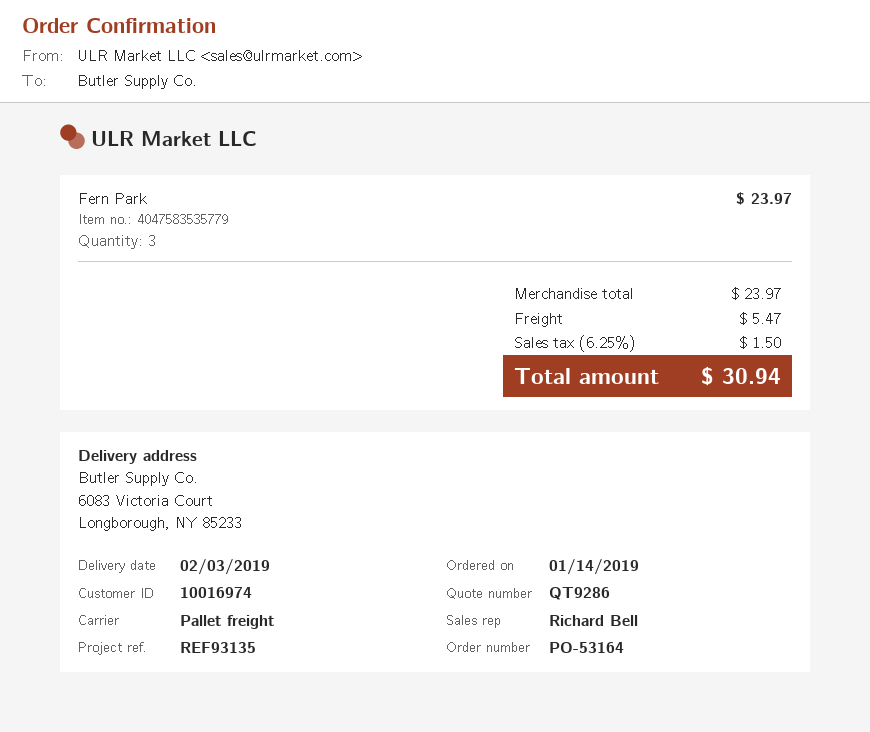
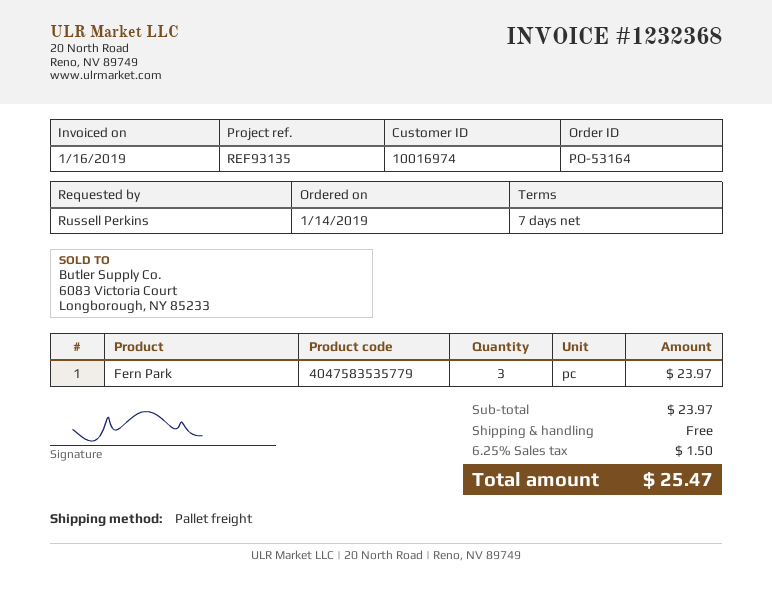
shipping: 5.47 -> 0.00
total: 30.94 -> 25.47

